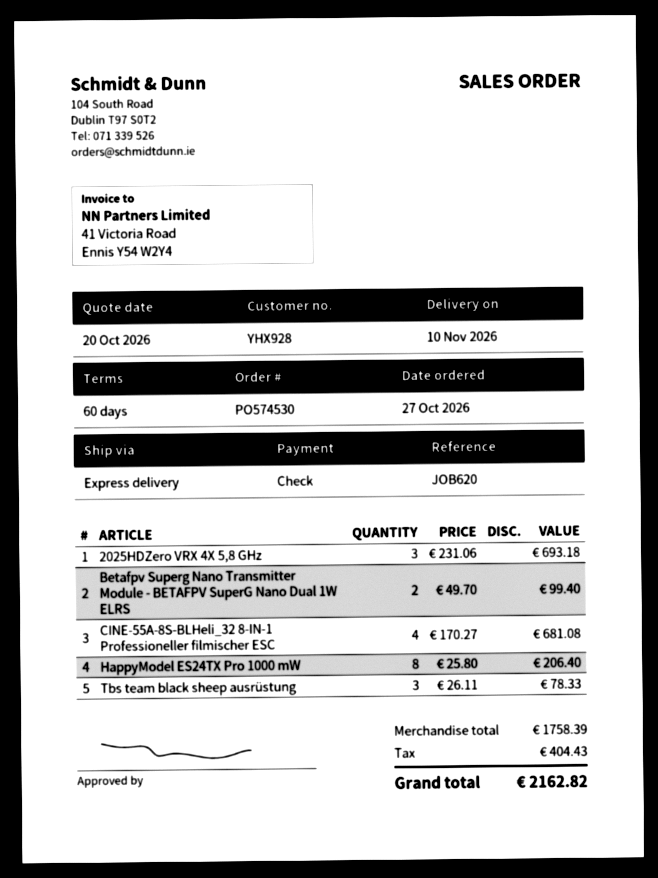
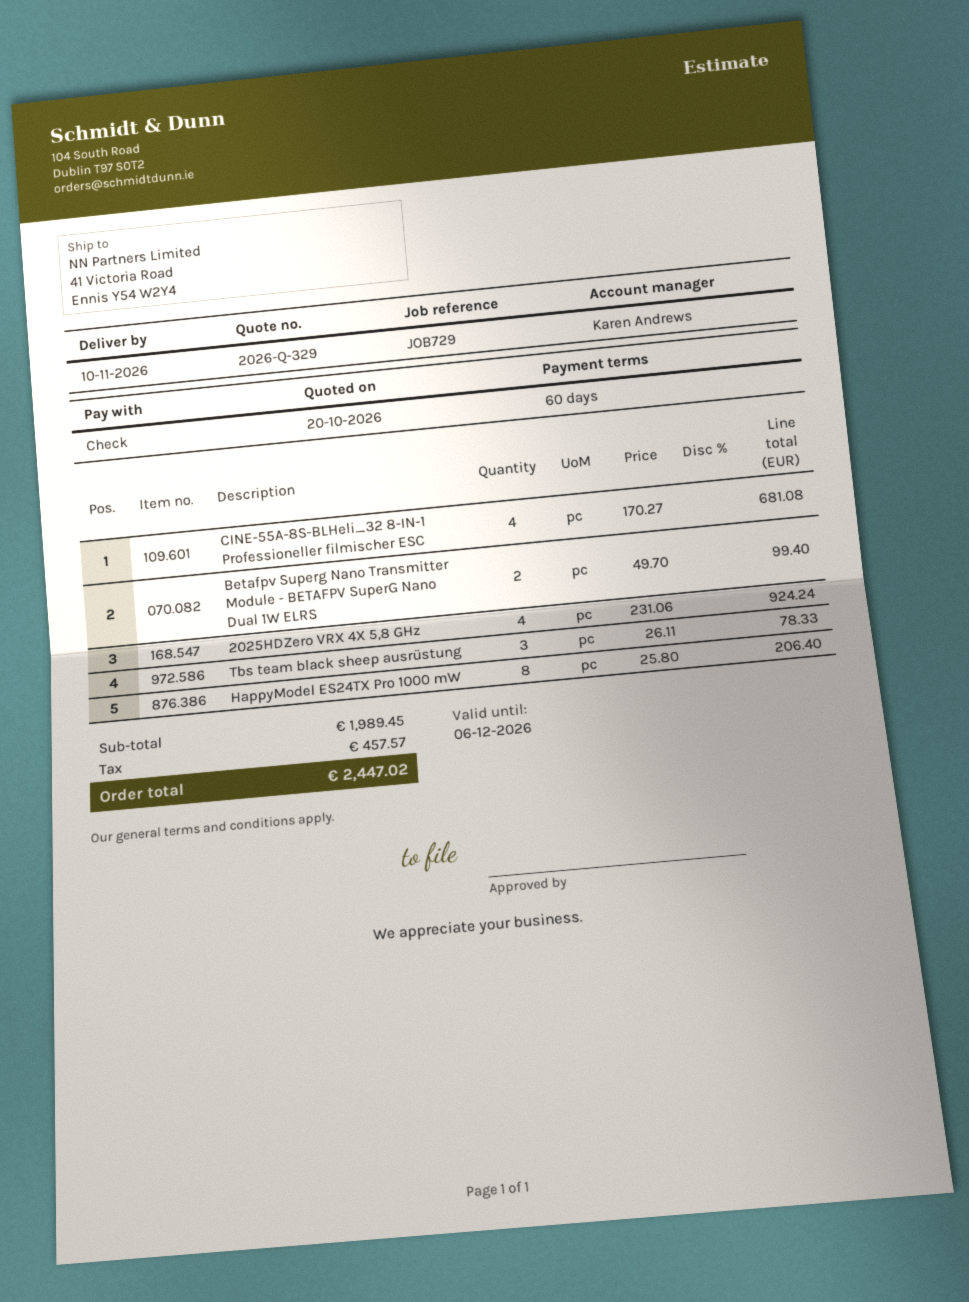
reference: JOB620 -> JOB729
2025HDZero VRX 4X 5,8 GHz: 3 x 231.06 = 693.18 -> 4 x 231.06 = 924.24
subtotal: 1758.39 -> 1989.45
tax: 404.43 -> 457.57
total: 2162.82 -> 2447.02

